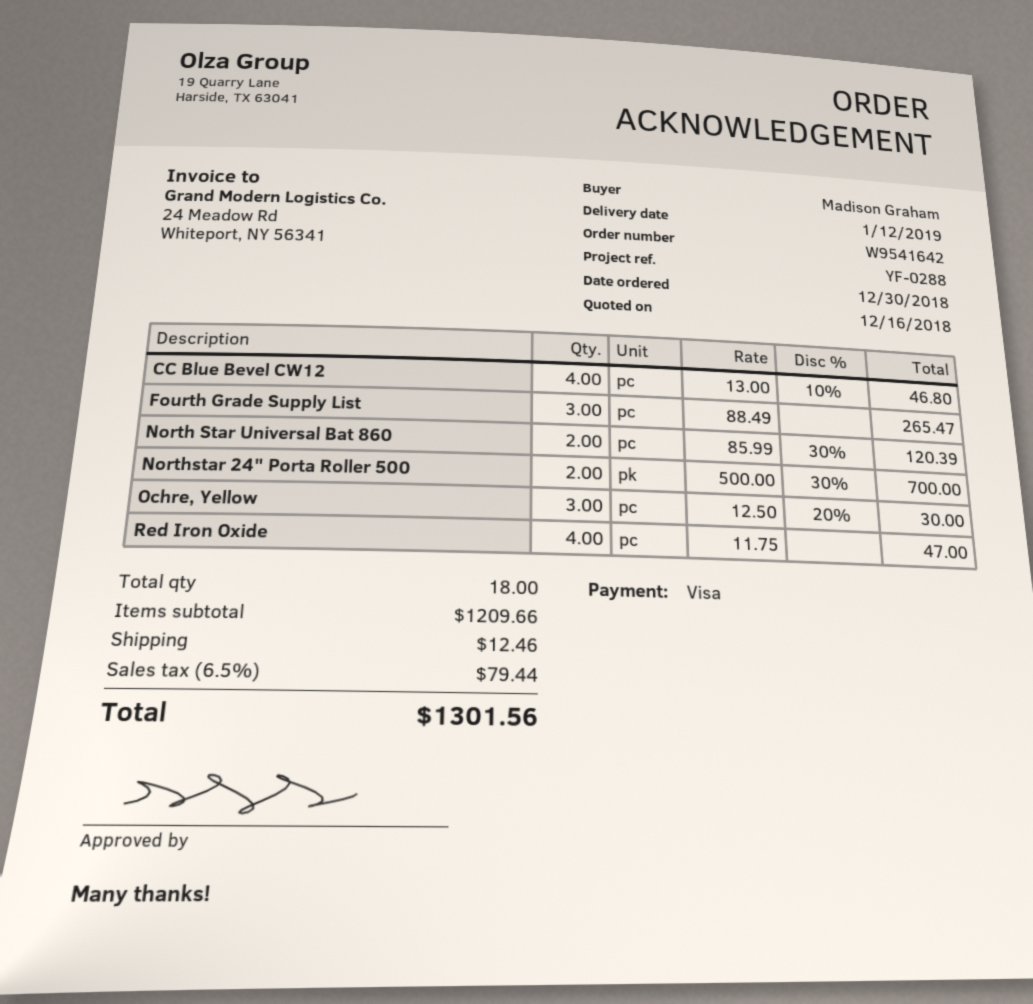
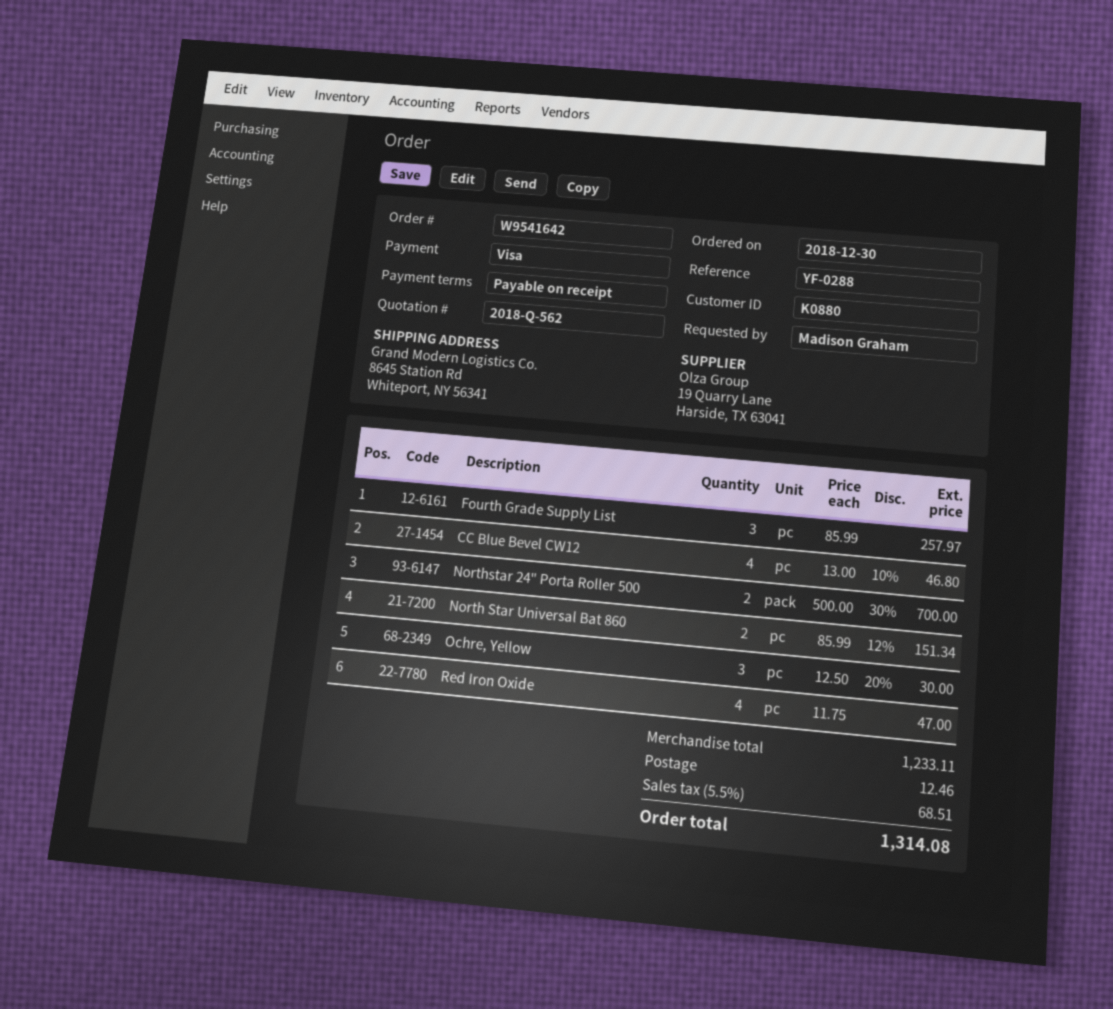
Fourth Grade Supply List: 3 x 88.49 = 265.47 -> 3 x 85.99 = 257.97
North Star Universal Bat 860: 2 x 85.99 - 30% = 120.39 -> 2 x 85.99 - 12% = 151.34
subtotal: 1209.66 -> 1233.11
tax: 6.5% = 79.44 -> 5.5% = 68.51
total: 1301.56 -> 1314.08

